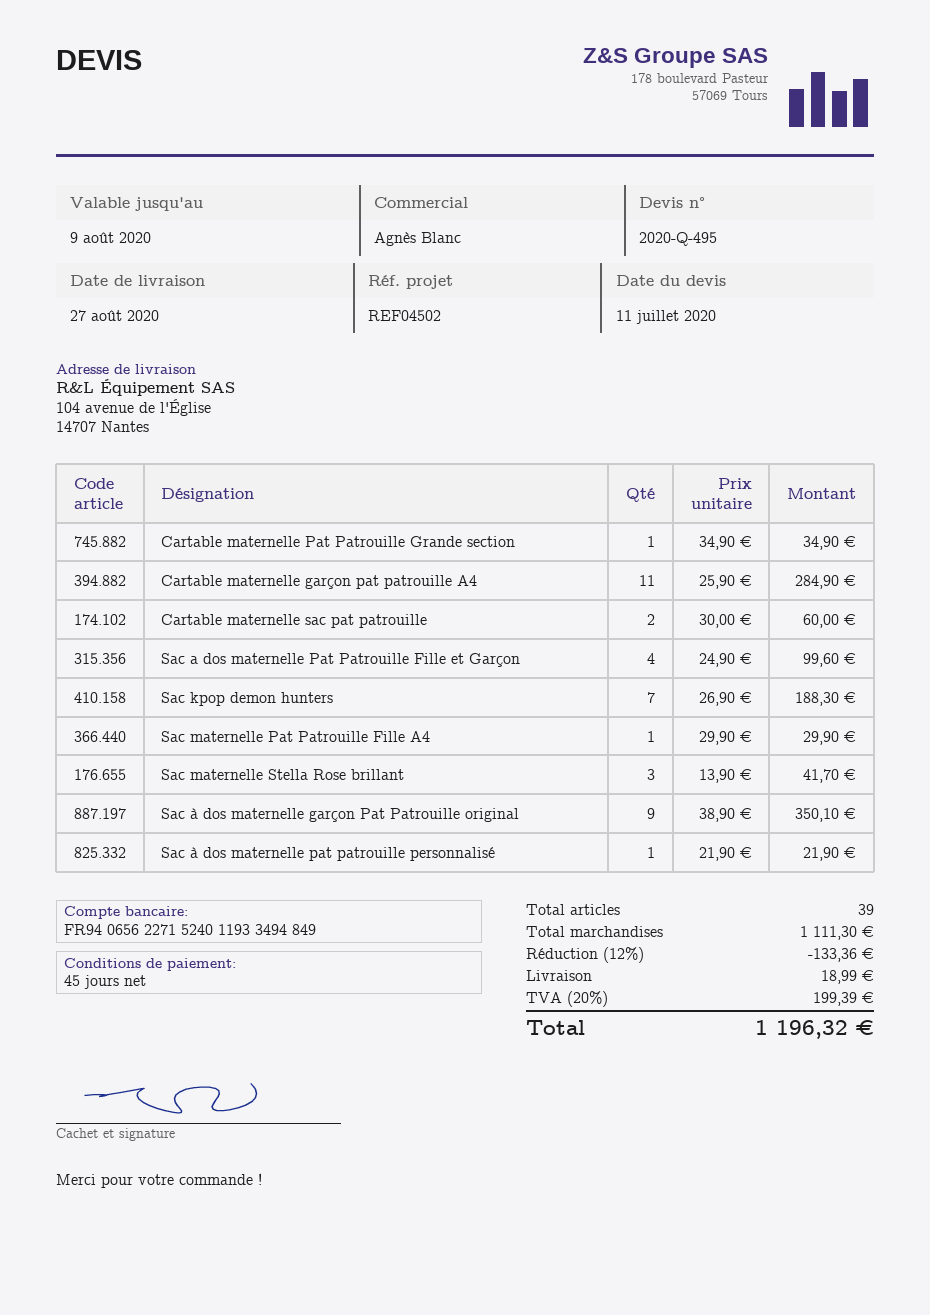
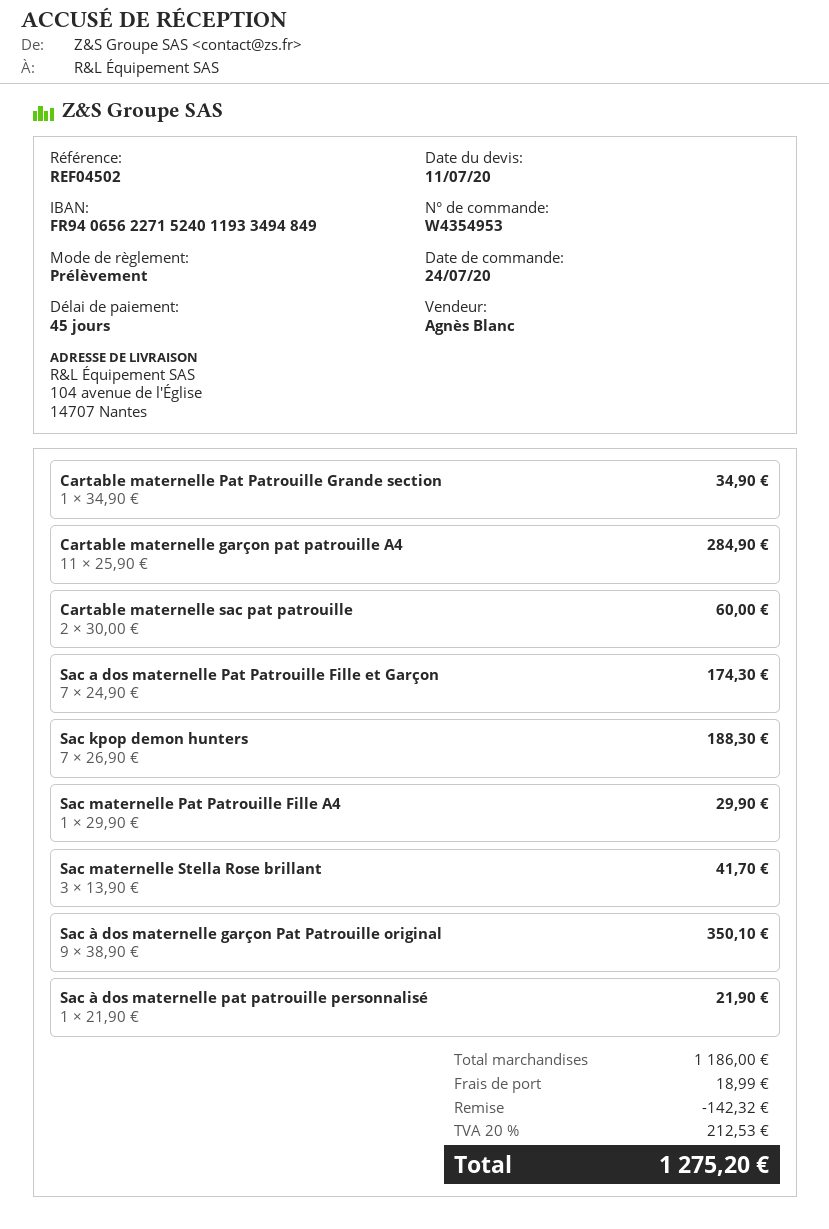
Sac a dos maternelle Pat Patrouille Fille et Garçon: 4 x 24.90 = 99.60 -> 7 x 24.90 = 174.30
subtotal: 1111.30 -> 1186.00
discount: 133.36 -> 142.32
tax: 20% = 199.39 -> 20% = 212.53
total: 1196.32 -> 1275.20

